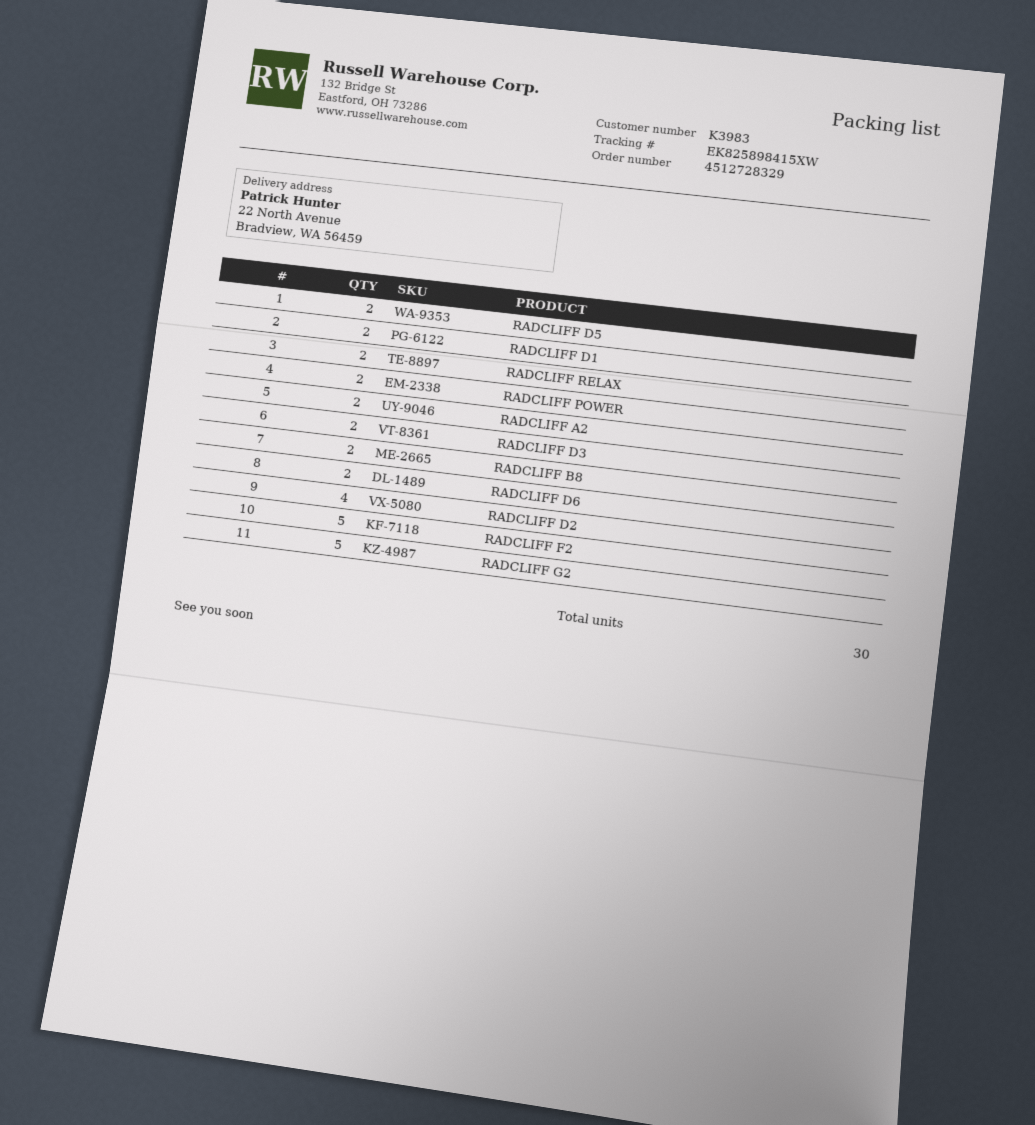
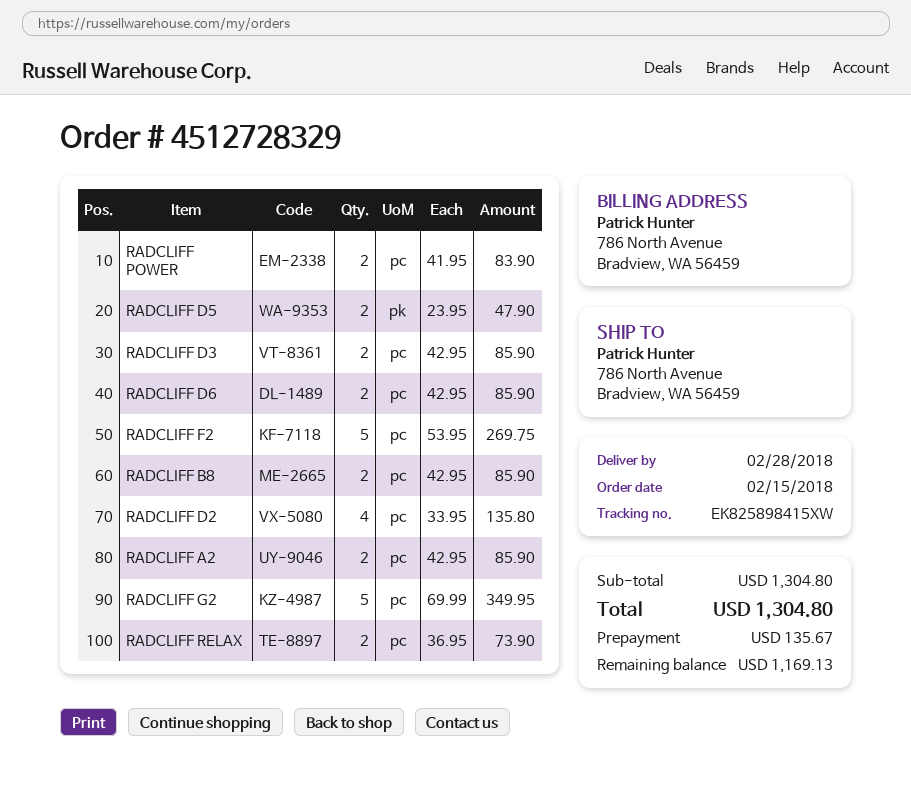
ship to: 22 North Avenue, Bradview, WA 56459 -> 786 North Avenue, Bradview, WA 56459
RADCLIFF D1: 2 -> none

